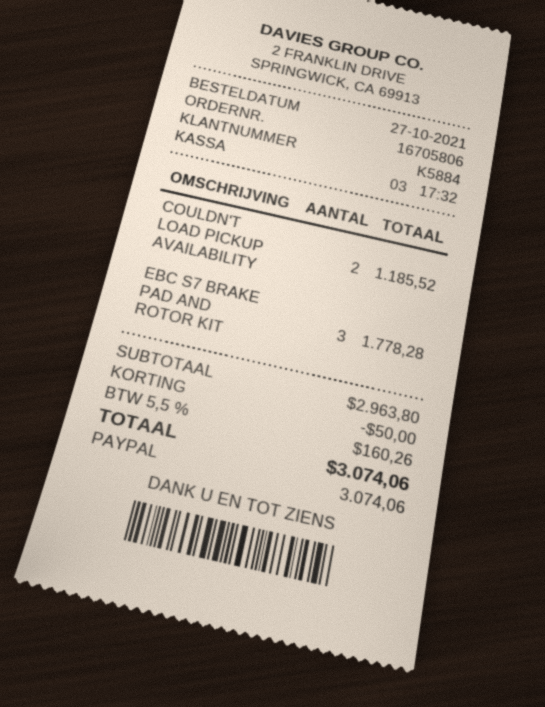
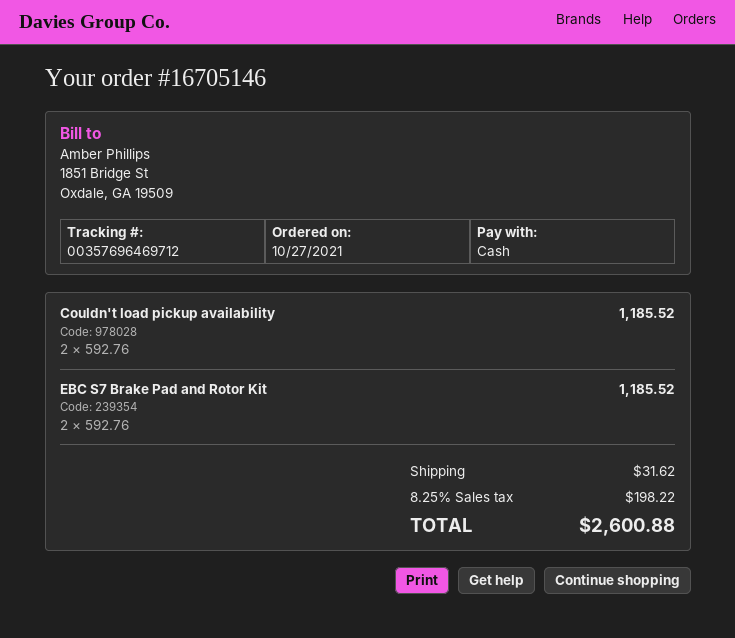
order number: 16705806 -> 16705146
payment method: PayPal -> cash
EBC S7 BRAKE PAD AND ROTOR KIT: 3 for 1778.28 -> 2 for 1185.52
discount: 50.00 -> none
shipping: none -> 31.62
tax: 5.5% = 160.26 -> 8.25% = 198.22
total: 3074.06 -> 2600.88

